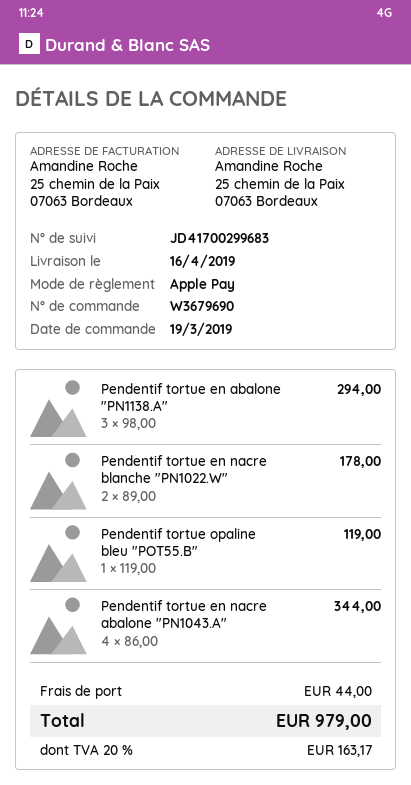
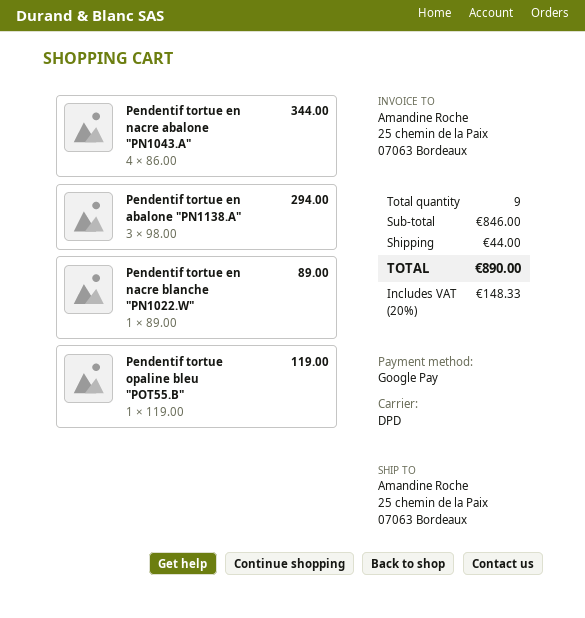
payment method: Apple Pay -> Google Pay
Pendentif tortue en nacre blanche "PN1022.W": 2 x 89.00 = 178.00 -> 1 x 89.00 = 89.00
tax: 20% = 163.17 -> 20% = 148.33
total: 979.00 -> 890.00

